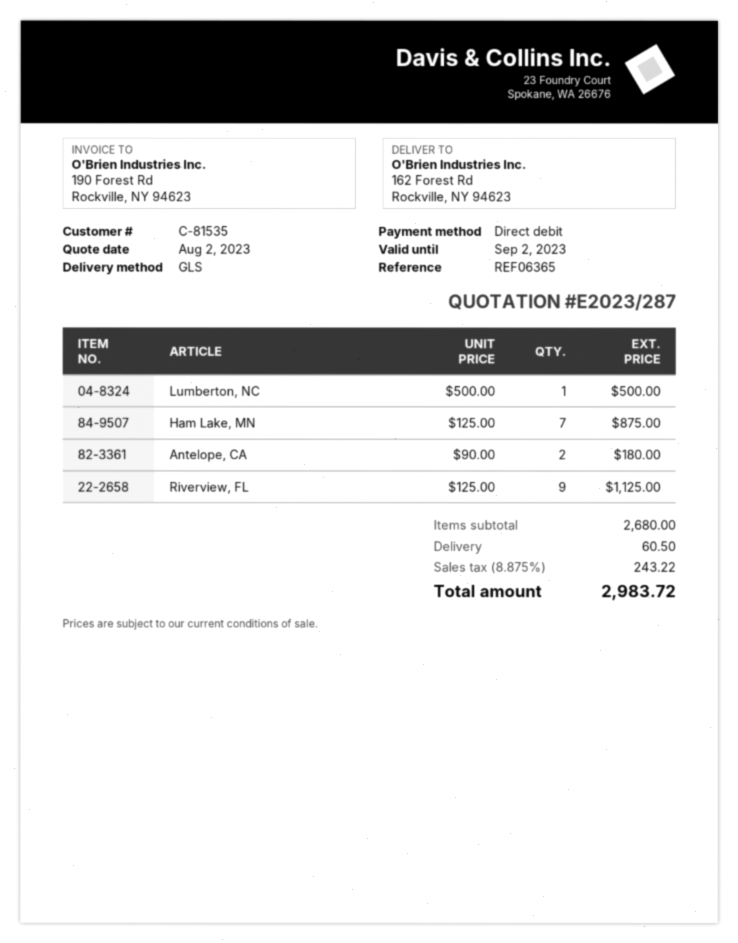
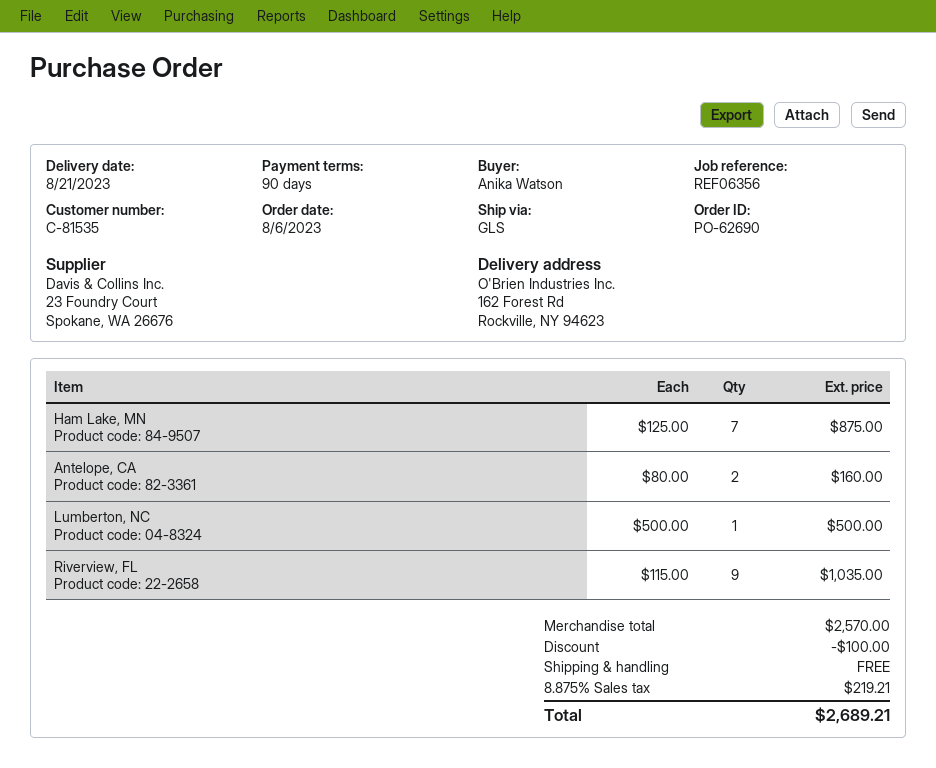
reference: REF06365 -> REF06356
Antelope, CA: 2 x 90.00 = 180.00 -> 2 x 80.00 = 160.00
Riverview, FL: 9 x 125.00 = 1125.00 -> 9 x 115.00 = 1035.00
subtotal: 2680.00 -> 2570.00
discount: none -> 100.00
shipping: 60.50 -> 0.00
tax: 8.875% = 243.22 -> 8.875% = 219.21
total: 2983.72 -> 2689.21

